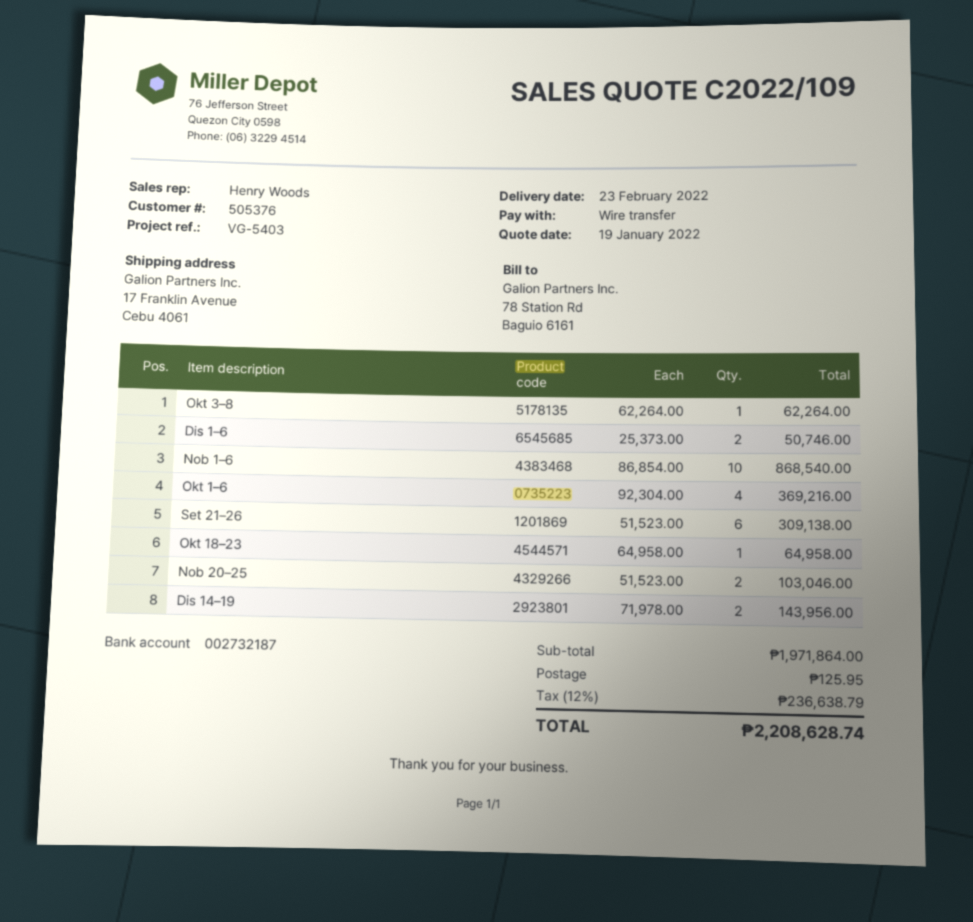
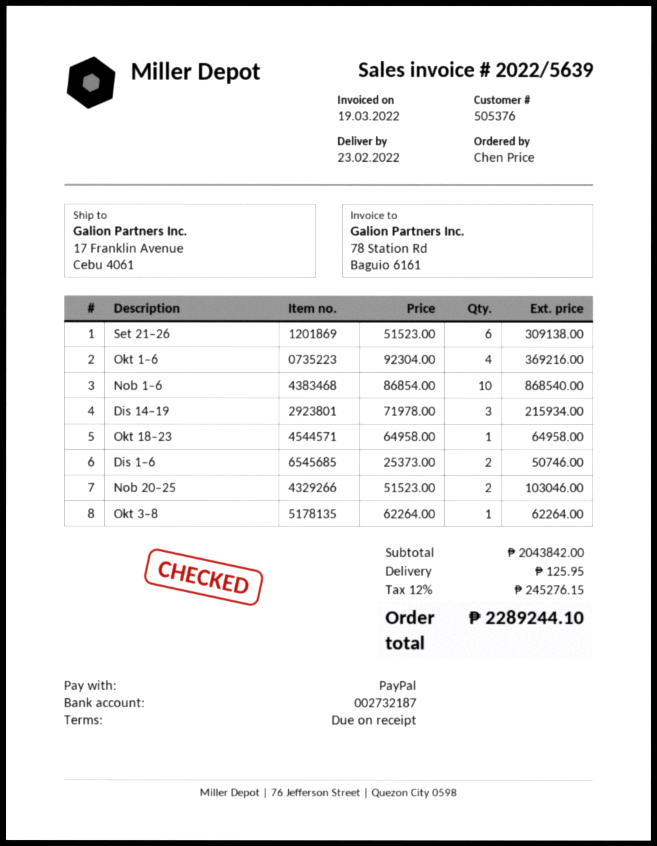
payment method: bank transfer -> PayPal
Dis 14–19: 2 x 71978.00 = 143956.00 -> 3 x 71978.00 = 215934.00
subtotal: 1971864.00 -> 2043842.00
tax: 12% = 236638.79 -> 12% = 245276.15
total: 2208628.74 -> 2289244.10

